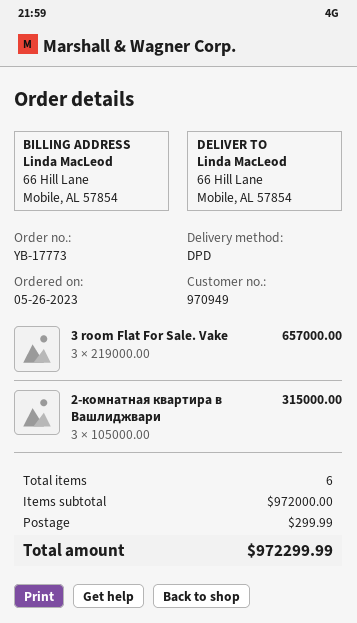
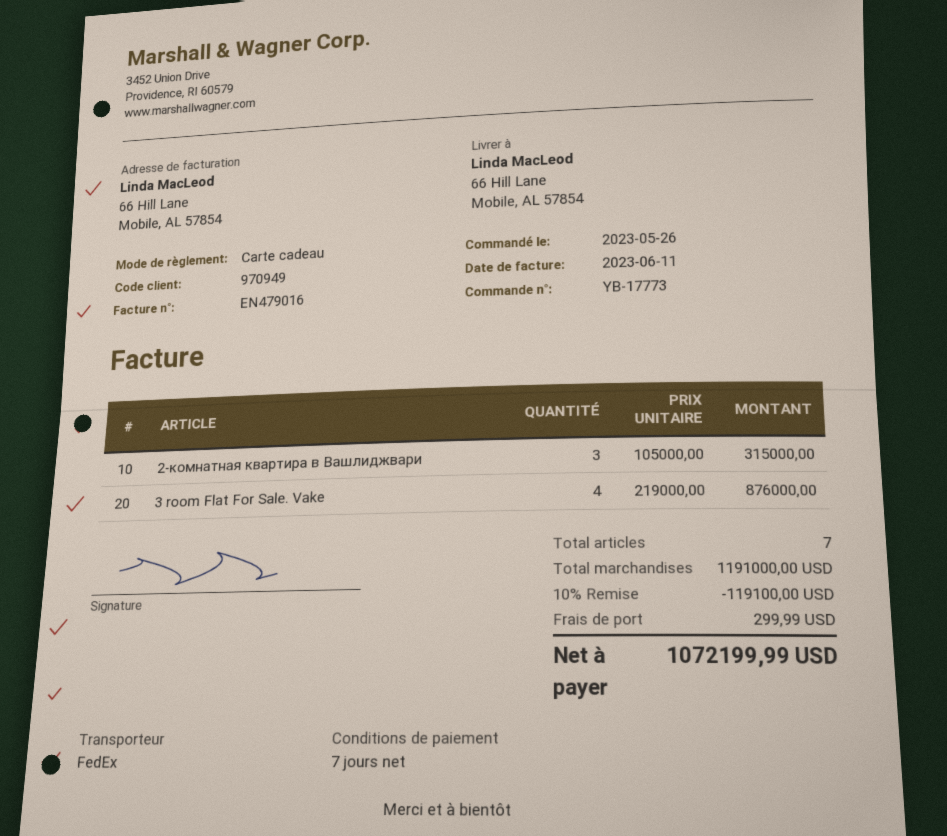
shipping method: DPD -> FedEx
3 room Flat For Sale. Vake: 3 x 219000.00 = 657000.00 -> 4 x 219000.00 = 876000.00
total quantity: 6 -> 7
subtotal: 972000.00 -> 1191000.00
discount: none -> 10% = 119100.00
total: 972299.99 -> 1072199.99

